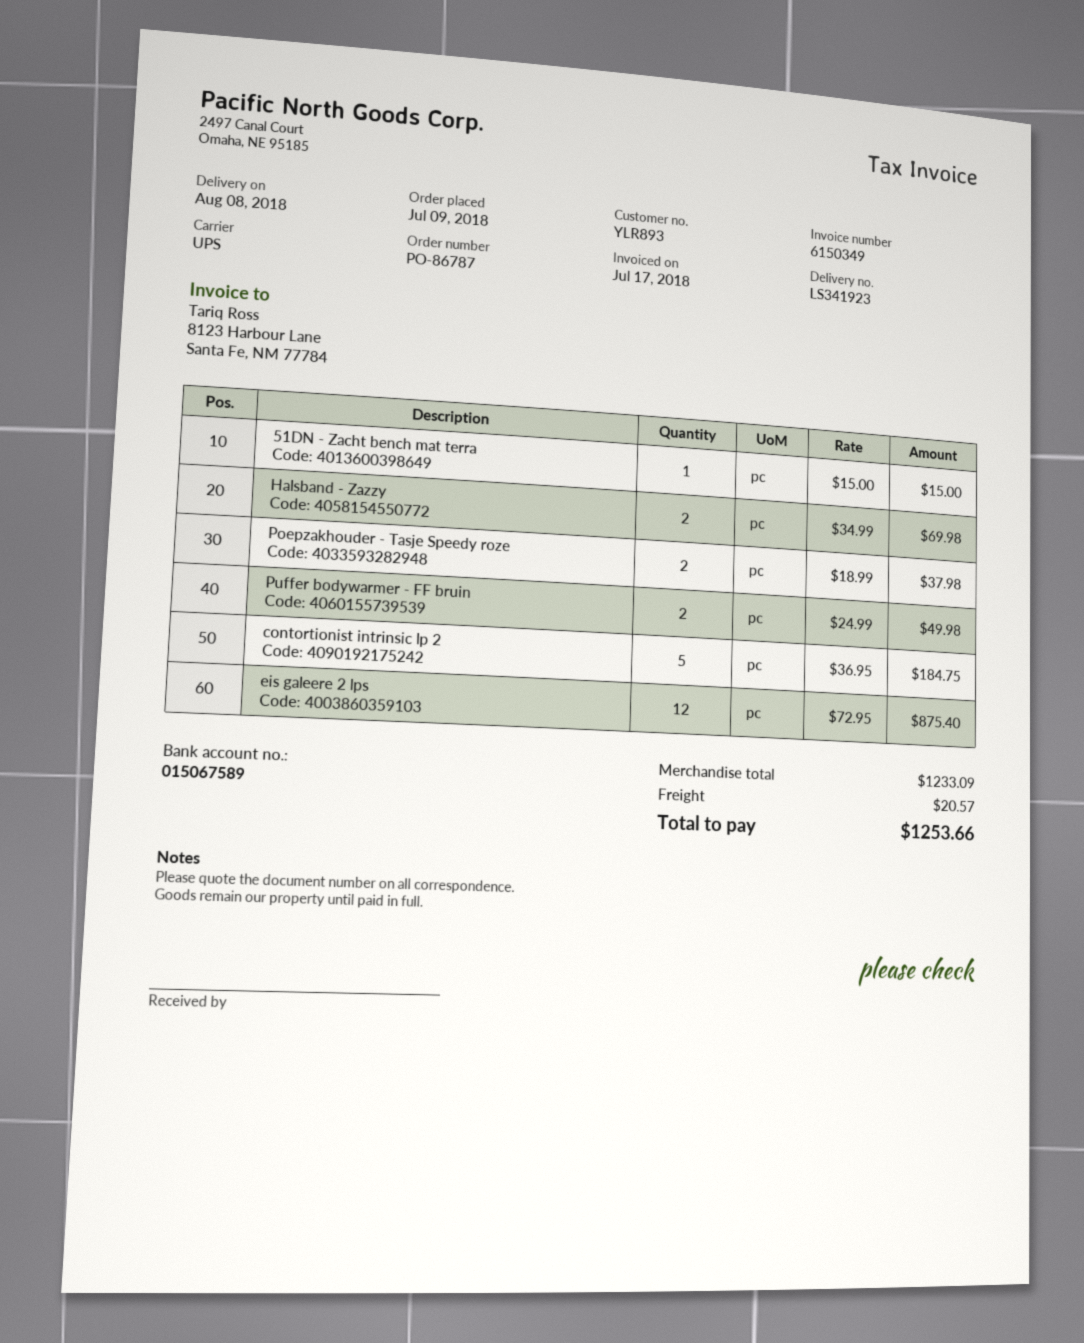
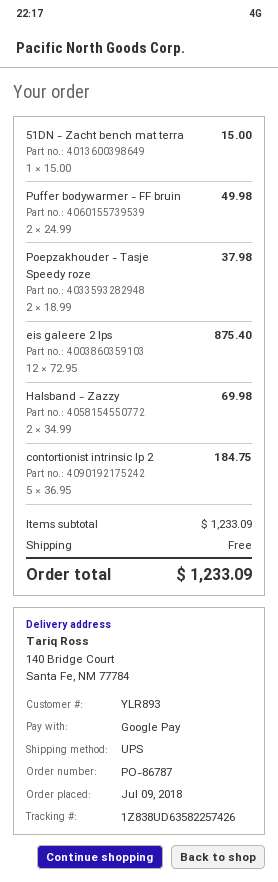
shipping: 20.57 -> 0.00
total: 1253.66 -> 1233.09

